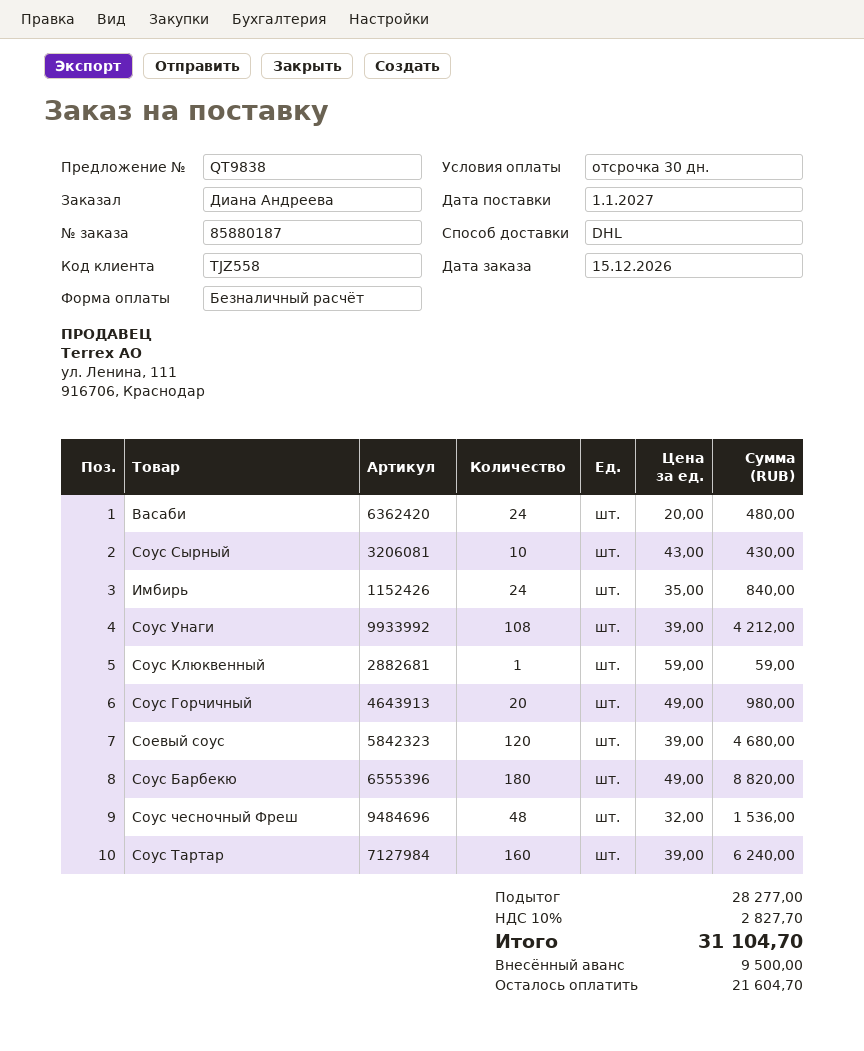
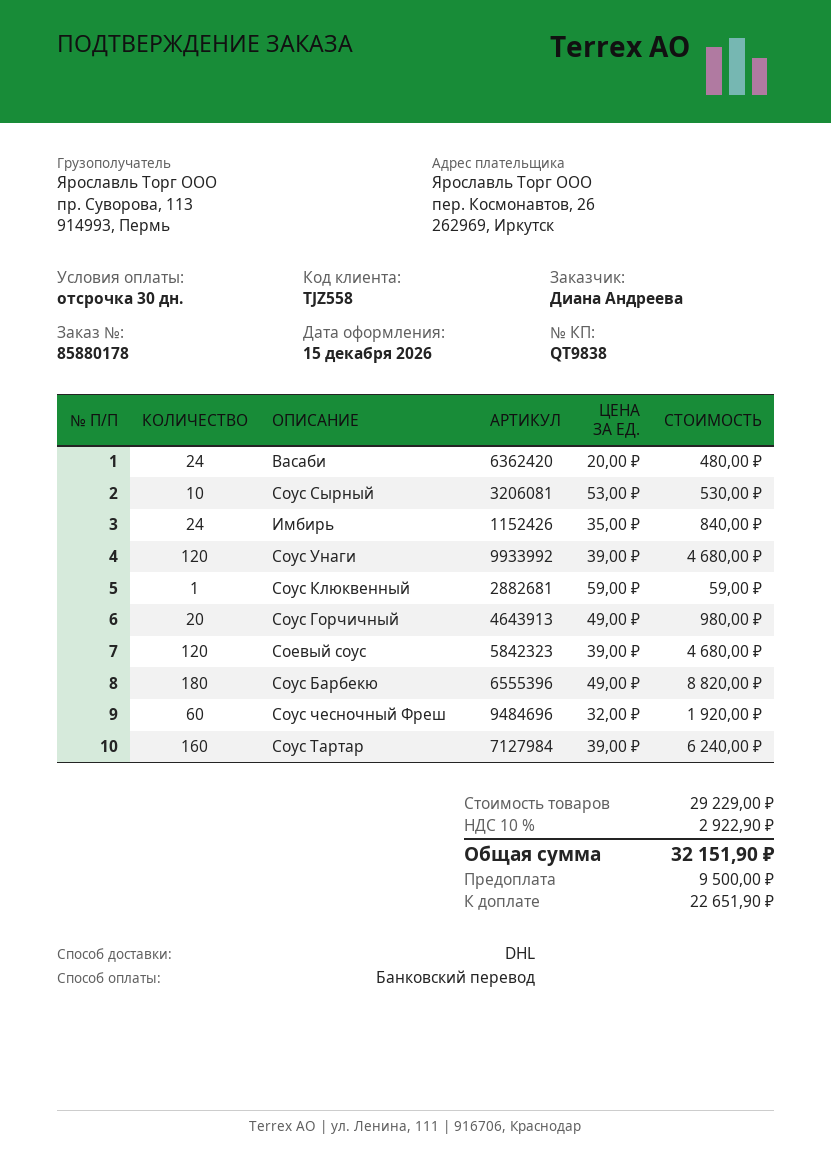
order number: 85880187 -> 85880178
Соус Сырный: 10 x 43.00 = 430.00 -> 10 x 53.00 = 530.00
Соус Унаги: 108 x 39.00 = 4212.00 -> 120 x 39.00 = 4680.00
Соус чесночный Фреш: 48 x 32.00 = 1536.00 -> 60 x 32.00 = 1920.00
subtotal: 28277.00 -> 29229.00
tax: 10% = 2827.70 -> 10% = 2922.90
total: 31104.70 -> 32151.90
balance: 21604.70 -> 22651.90

